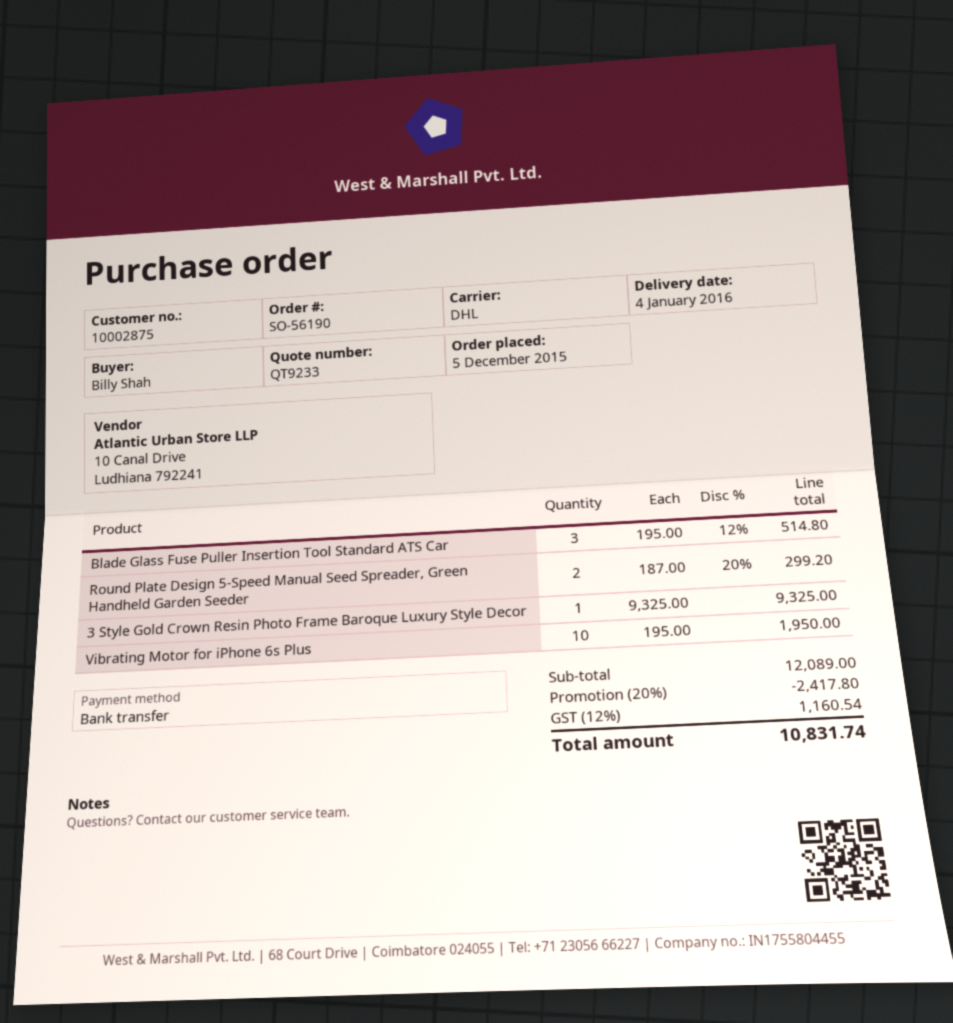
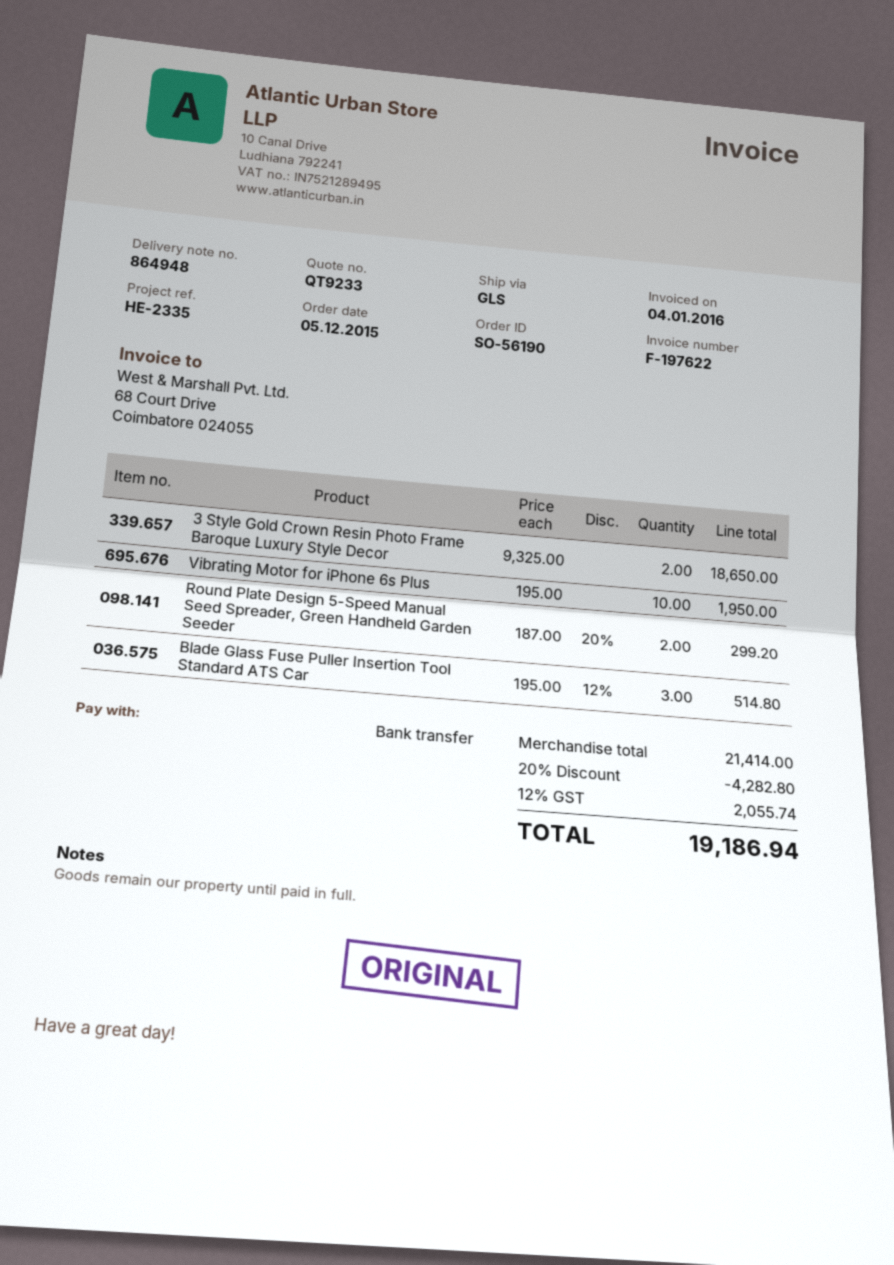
shipping method: DHL -> GLS
3 Style Gold Crown Resin Photo Frame Baroque Luxury Style Decor: 1 x 9325.00 = 9325.00 -> 2 x 9325.00 = 18650.00
subtotal: 12089.00 -> 21414.00
discount: 20% = 2417.80 -> 20% = 4282.80
tax: 12% = 1160.54 -> 12% = 2055.74
total: 10831.74 -> 19186.94

